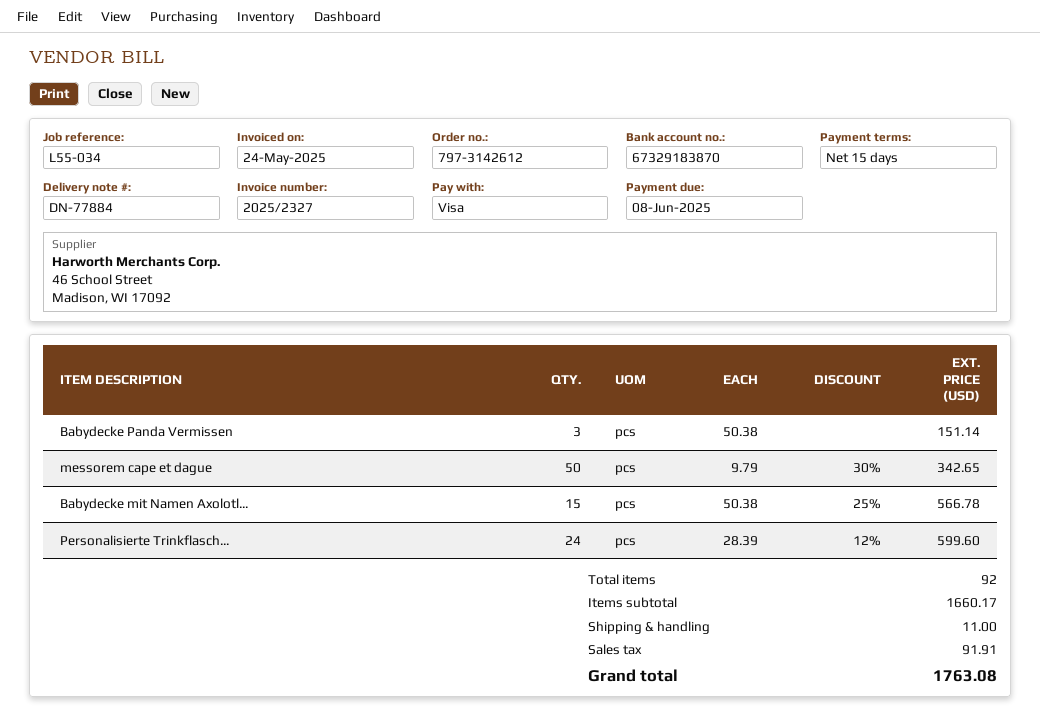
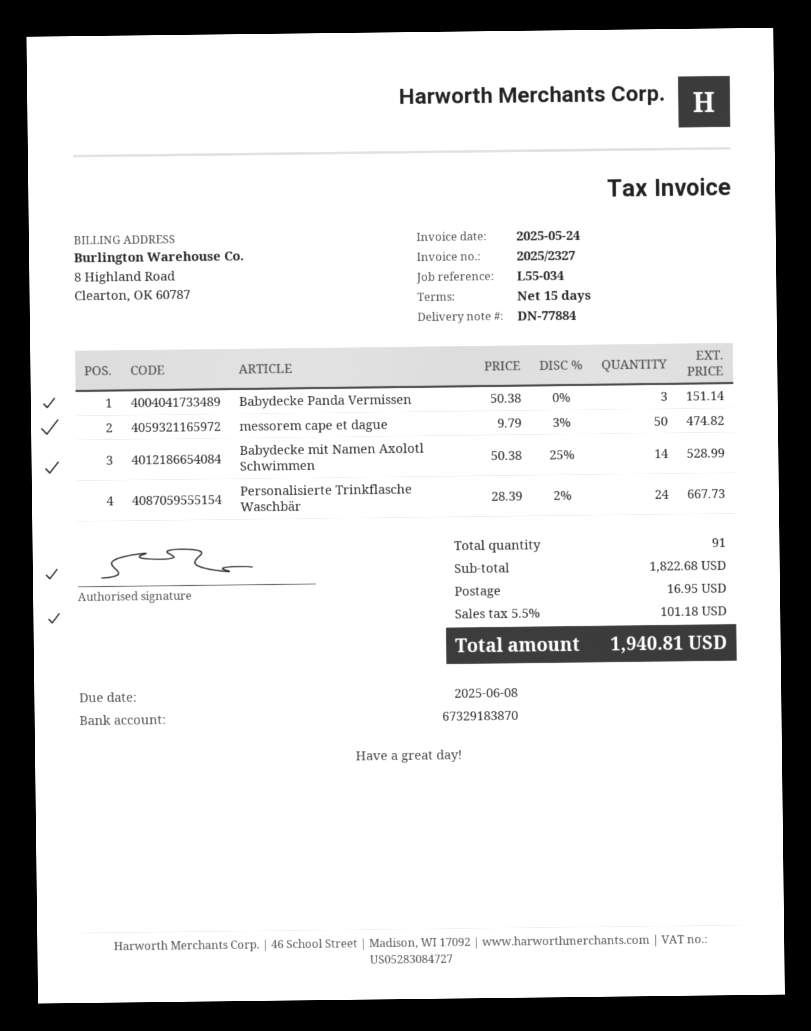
messorem cape et dague: 50 x 9.79 - 30% = 342.65 -> 50 x 9.79 - 3% = 474.82
Babydecke mit Namen Axolotl...: 15 x 50.38 - 25% = 566.78 -> 14 x 50.38 - 25% = 528.99
Personalisierte Trinkflasch...: 24 x 28.39 - 12% = 599.60 -> 24 x 28.39 - 2% = 667.73
total quantity: 92 -> 91
subtotal: 1660.17 -> 1822.68
shipping: 11.00 -> 16.95
tax: 91.91 -> 101.18
total: 1763.08 -> 1940.81

